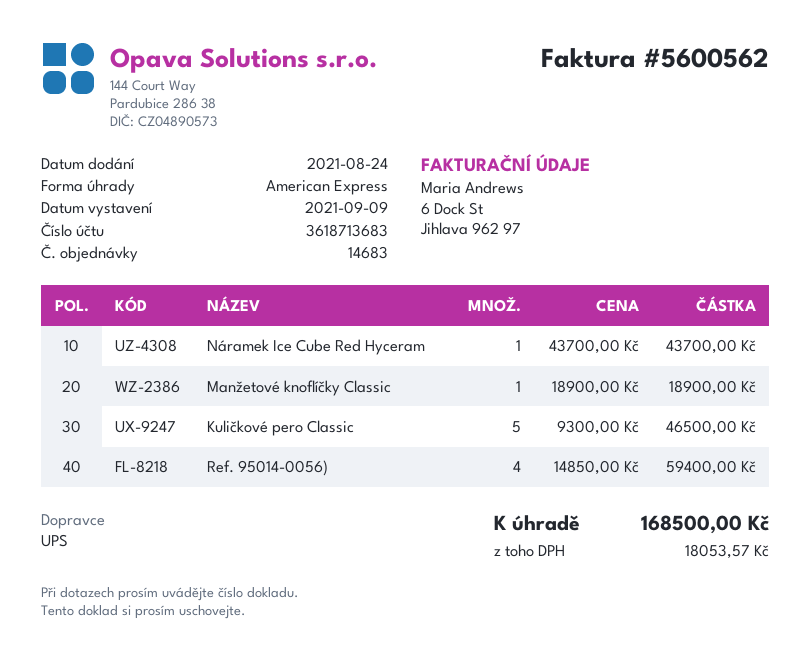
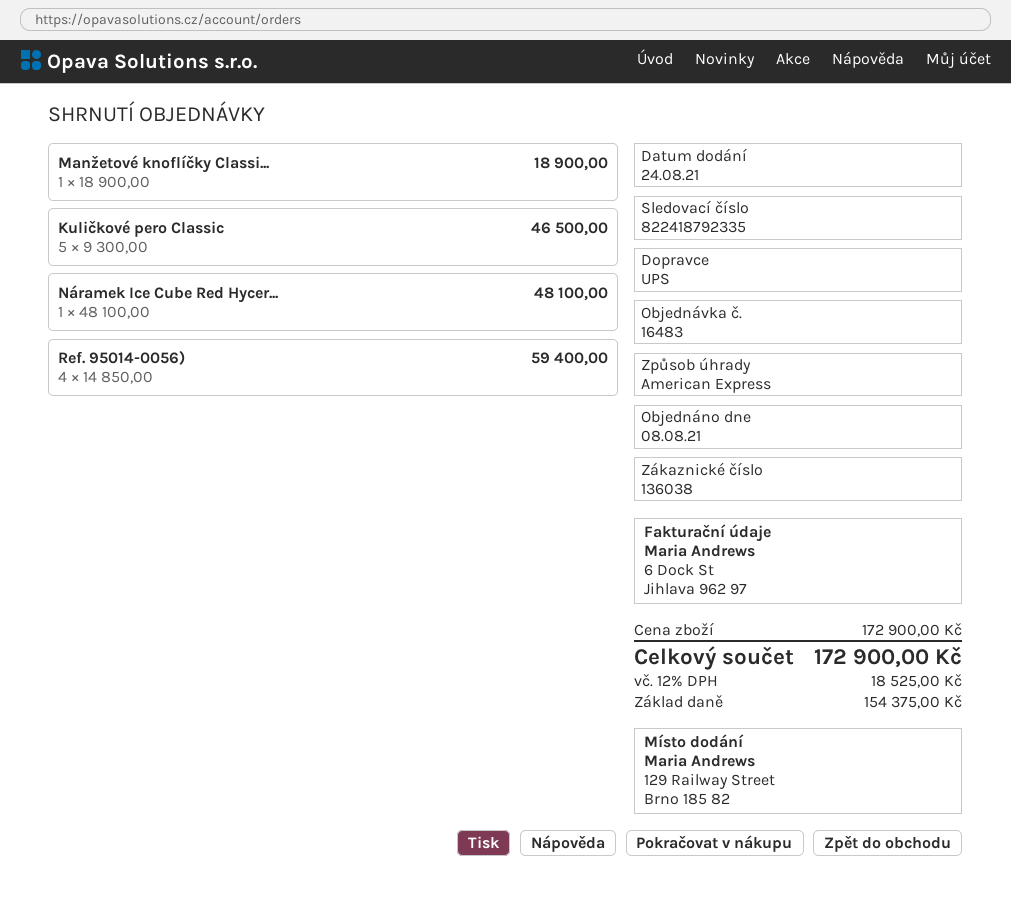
order number: 14683 -> 16483
Náramek Ice Cube Red Hyceram: 1 x 43700.00 = 43700.00 -> 1 x 48100.00 = 48100.00
tax: 18053.57 -> 18525.00
total: 168500.00 -> 172900.00

